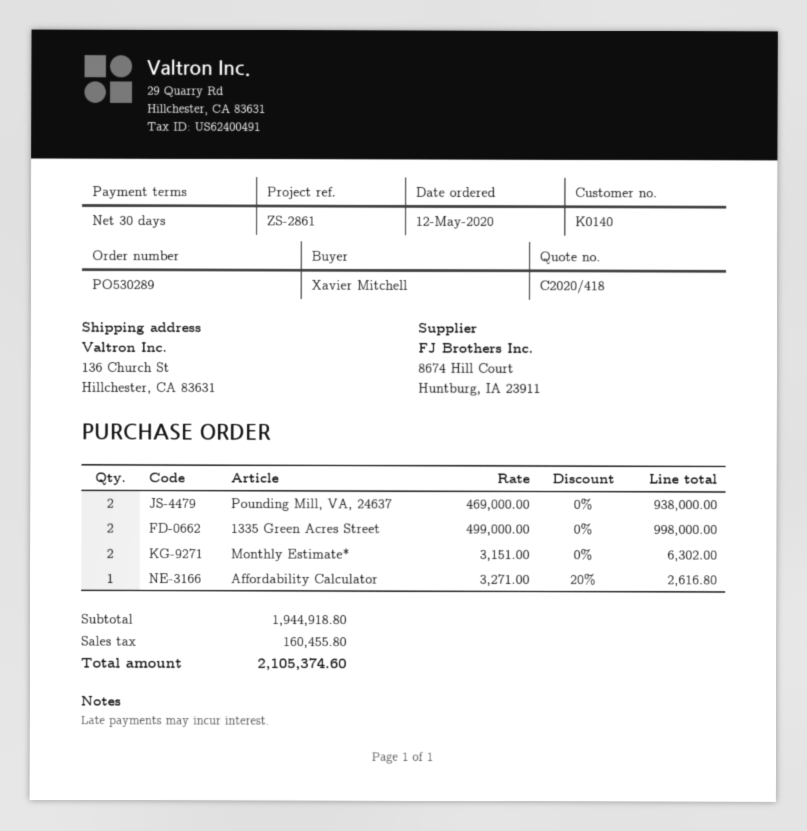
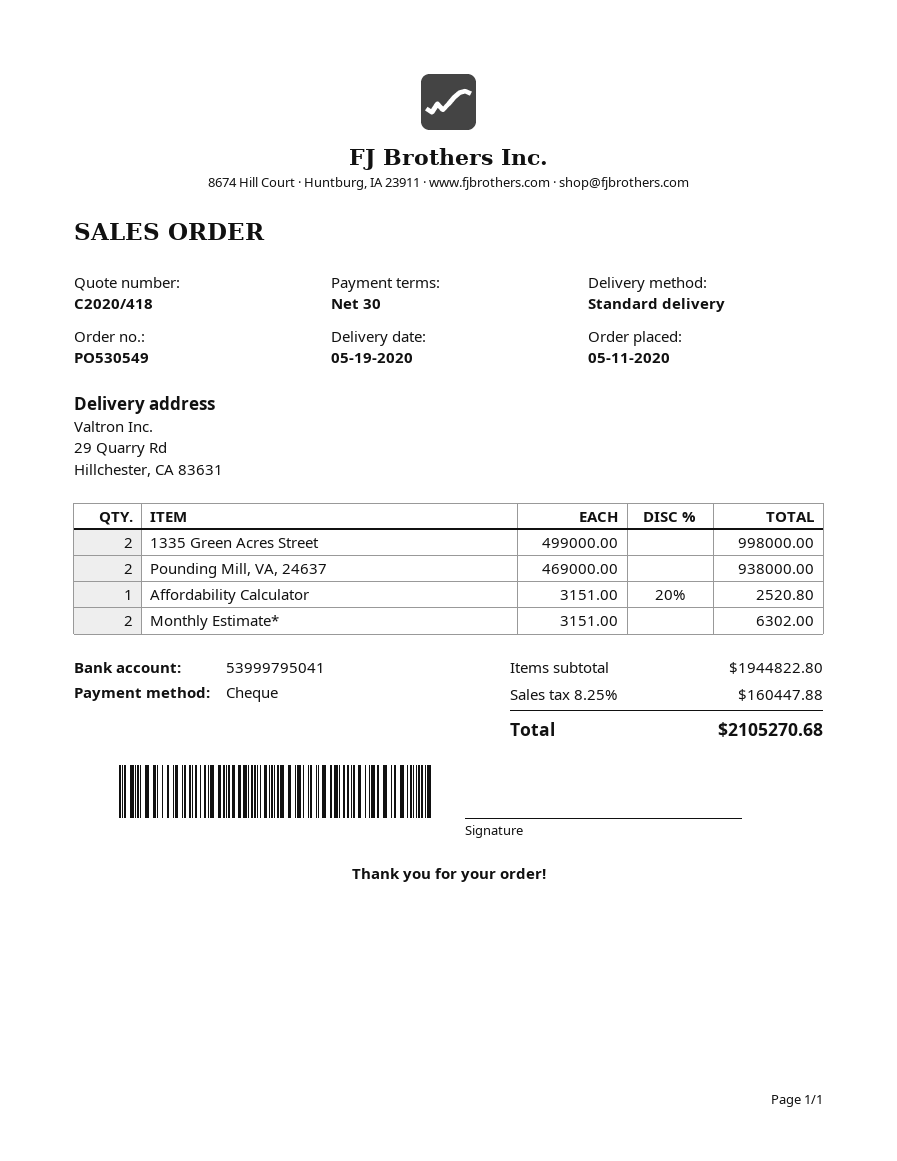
order number: PO530289 -> PO530549
order date: 2020-05-12 -> 2020-05-11
ship to: 136 Church St, Hillchester, CA 83631 -> 29 Quarry Rd, Hillchester, CA 83631
Affordability Calculator: 1 x 3271.00 - 20% = 2616.80 -> 1 x 3151.00 - 20% = 2520.80
subtotal: 1944918.80 -> 1944822.80
tax: 160455.80 -> 160447.88
total: 2105374.60 -> 2105270.68

